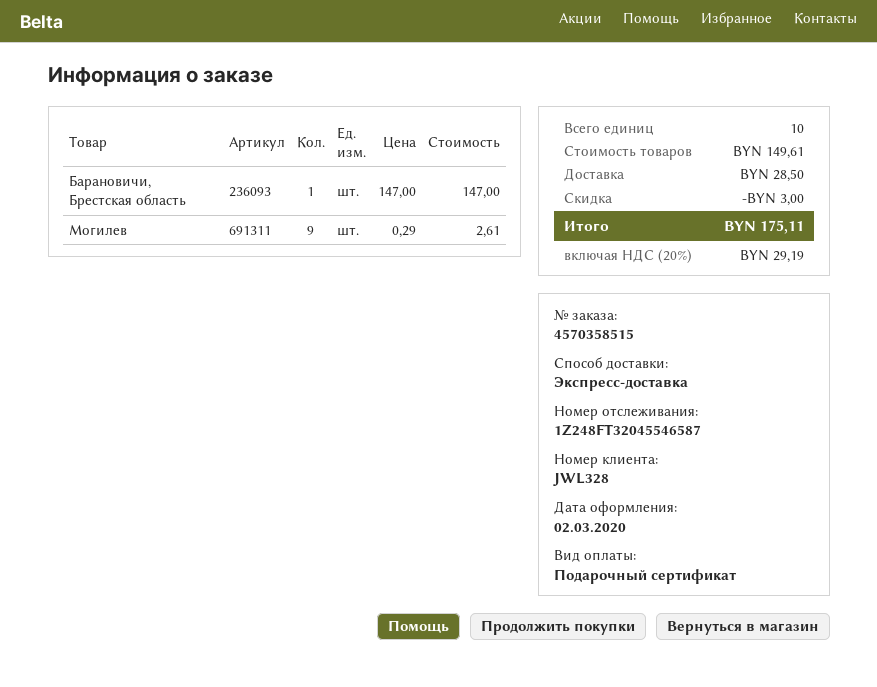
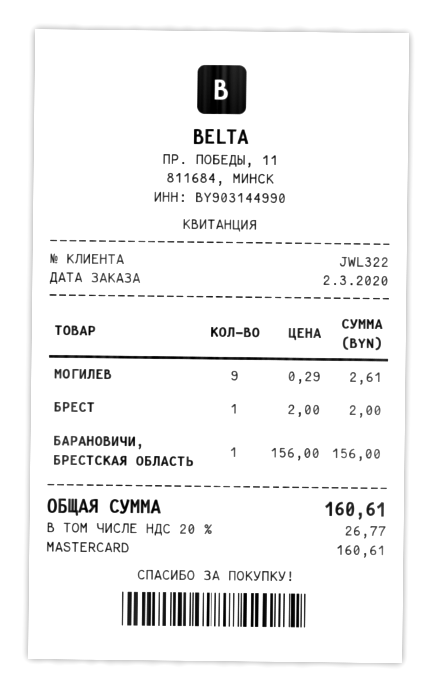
customer number: JWL328 -> JWL322
payment method: gift card -> Mastercard
Барановичи, Брестская область: 1 x 147.00 = 147.00 -> 1 x 156.00 = 156.00
БРЕСТ: none -> 1 x 2.00 = 2.00
discount: 3.00 -> none
shipping: 28.50 -> none
tax: 20% = 29.19 -> 20% = 26.77
total: 175.11 -> 160.61

